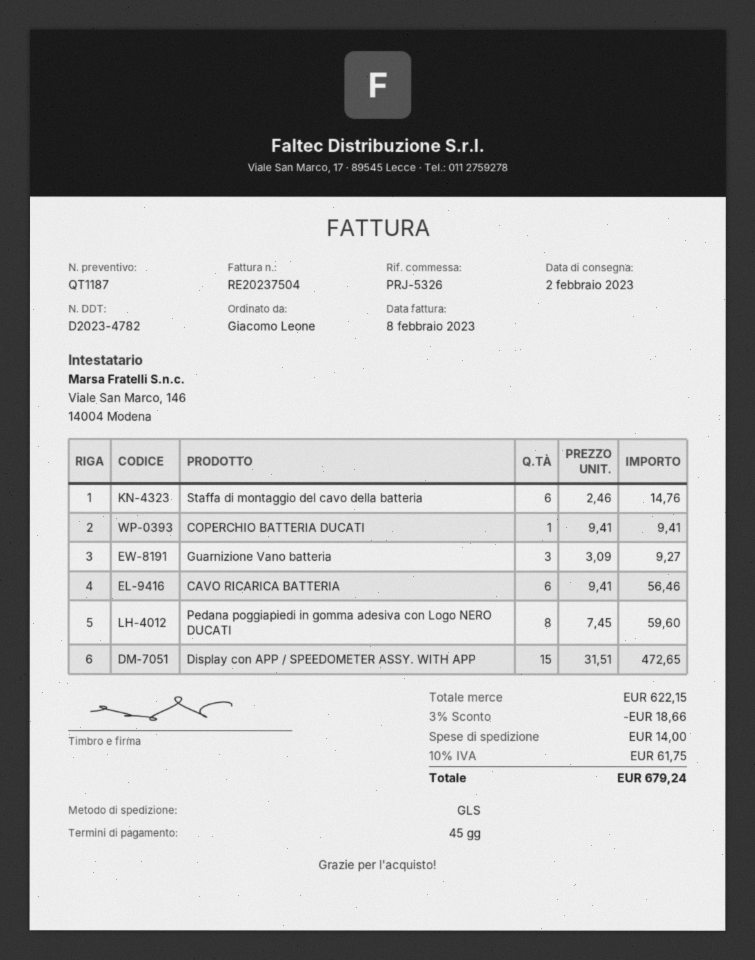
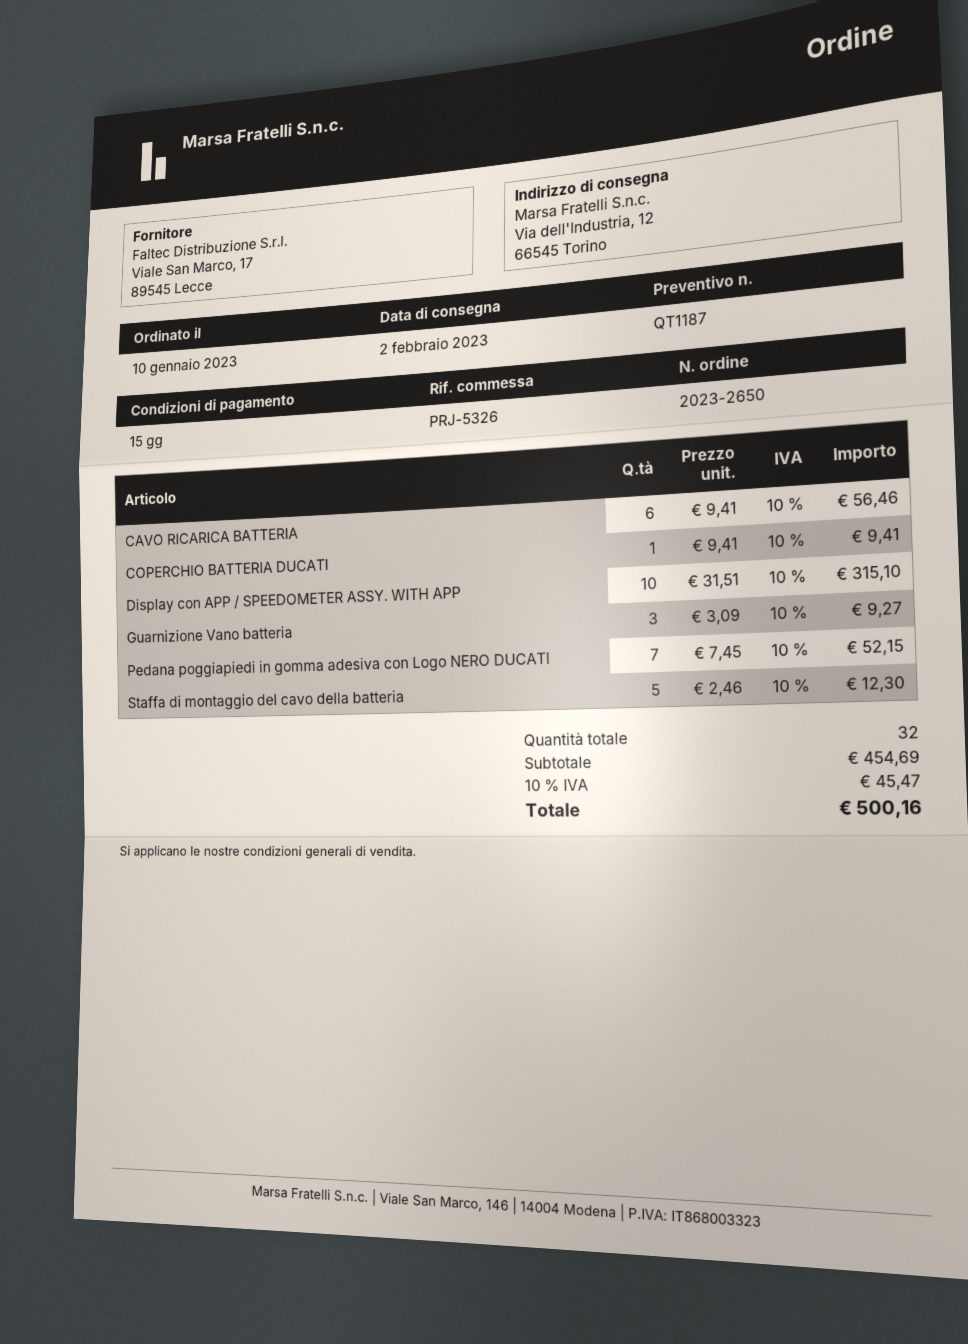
payment terms: 45 days -> 15 days
Staffa di montaggio del cavo della batteria: 6 x 2.46 = 14.76 -> 5 x 2.46 = 12.30
Pedana poggiapiedi in gomma adesiva con Logo NERO DUCATI: 8 x 7.45 = 59.60 -> 7 x 7.45 = 52.15
Display con APP / SPEEDOMETER ASSY. WITH APP: 15 x 31.51 = 472.65 -> 10 x 31.51 = 315.10
subtotal: 622.15 -> 454.69
discount: 3% = 18.66 -> none
shipping: 14.00 -> none
tax: 10% = 61.75 -> 10% = 45.47
total: 679.24 -> 500.16

